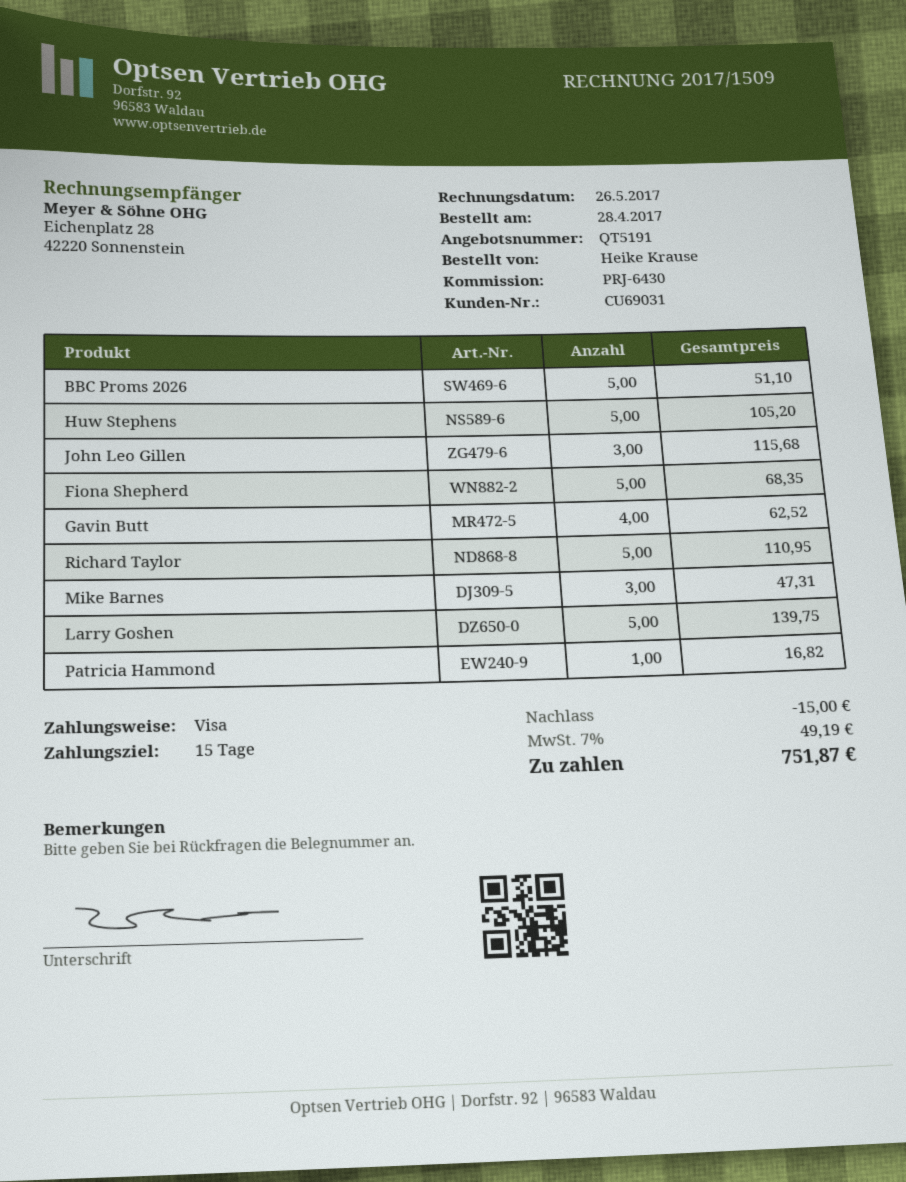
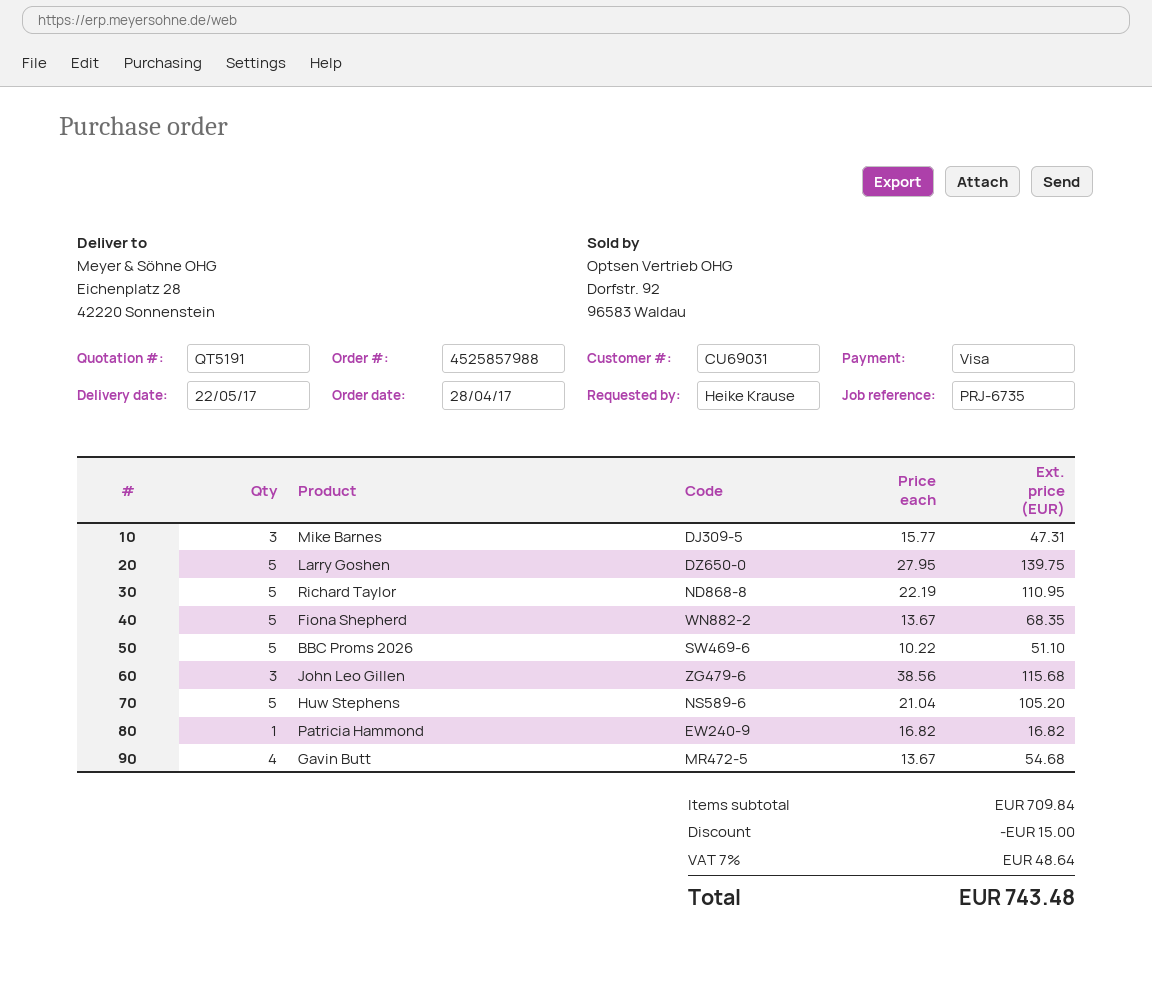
reference: PRJ-6430 -> PRJ-6735
Gavin Butt: 4 for 62.52 -> 4 for 54.68
tax: 7% = 49.19 -> 7% = 48.64
total: 751.87 -> 743.48

